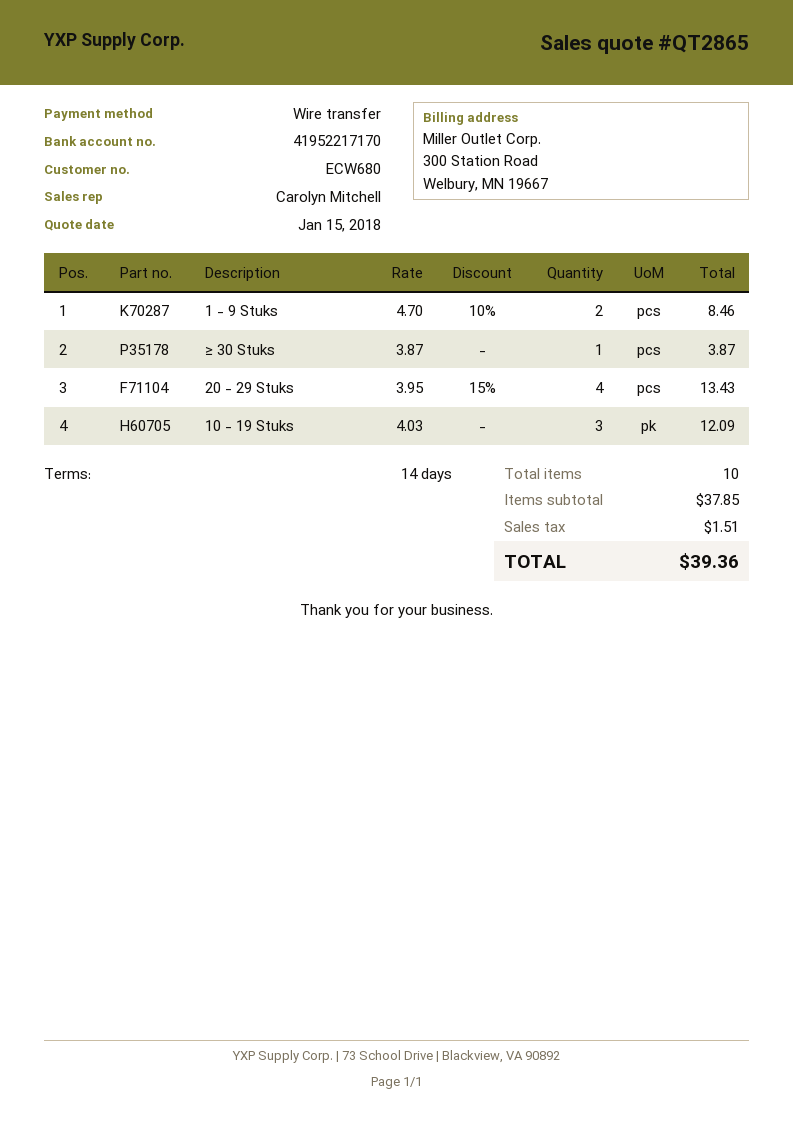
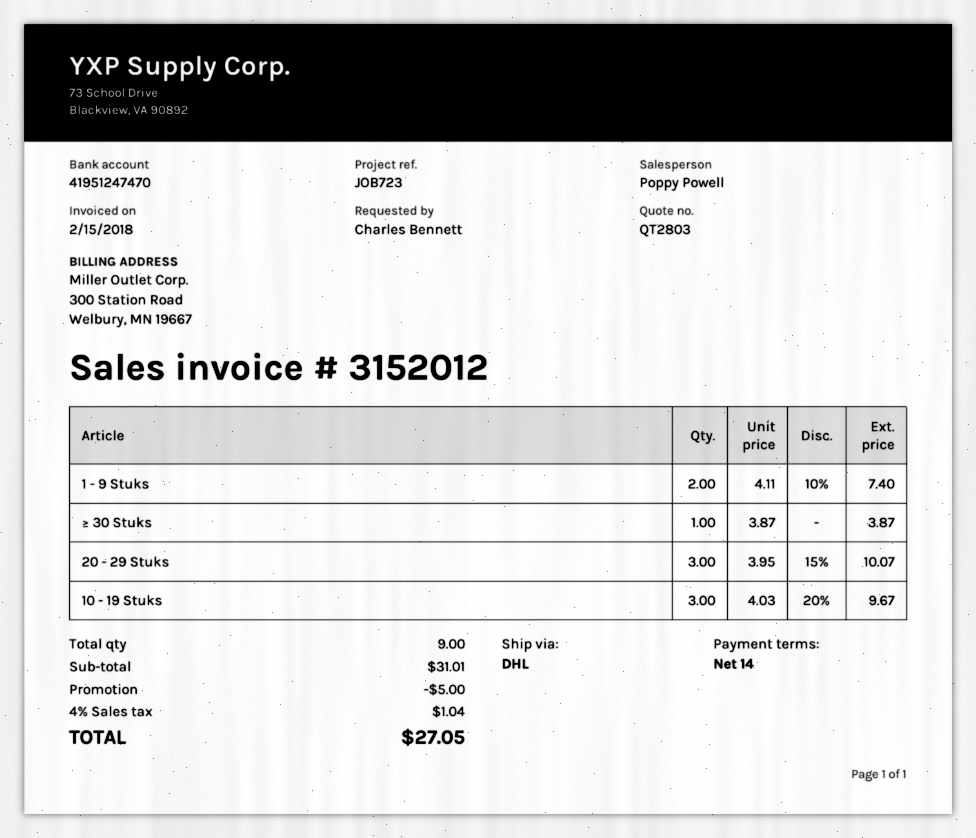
quote number: QT2865 -> QT2803
sales rep: Carolyn Mitchell -> Poppy Powell
bank account: 41952217170 -> 41951247470
1 - 9 Stuks: 2 x 4.70 - 10% = 8.46 -> 2 x 4.11 - 10% = 7.40
20 - 29 Stuks: 4 x 3.95 - 15% = 13.43 -> 3 x 3.95 - 15% = 10.07
10 - 19 Stuks: 3 x 4.03 = 12.09 -> 3 x 4.03 - 20% = 9.67
total quantity: 10 -> 9
subtotal: 37.85 -> 31.01
discount: none -> 5.00
tax: 1.51 -> 1.04
total: 39.36 -> 27.05

